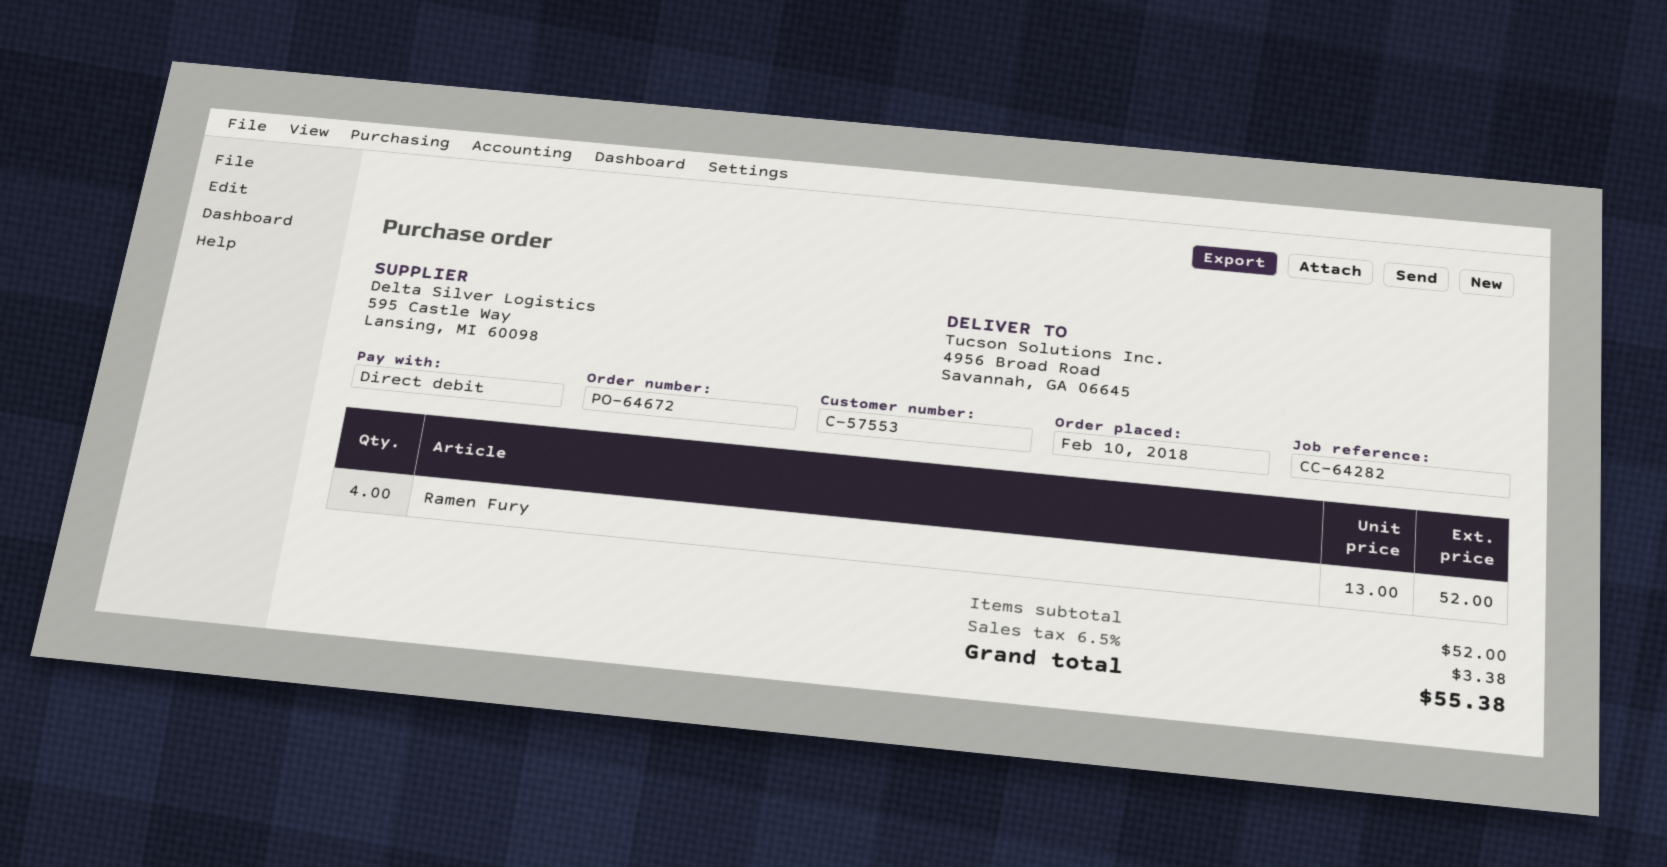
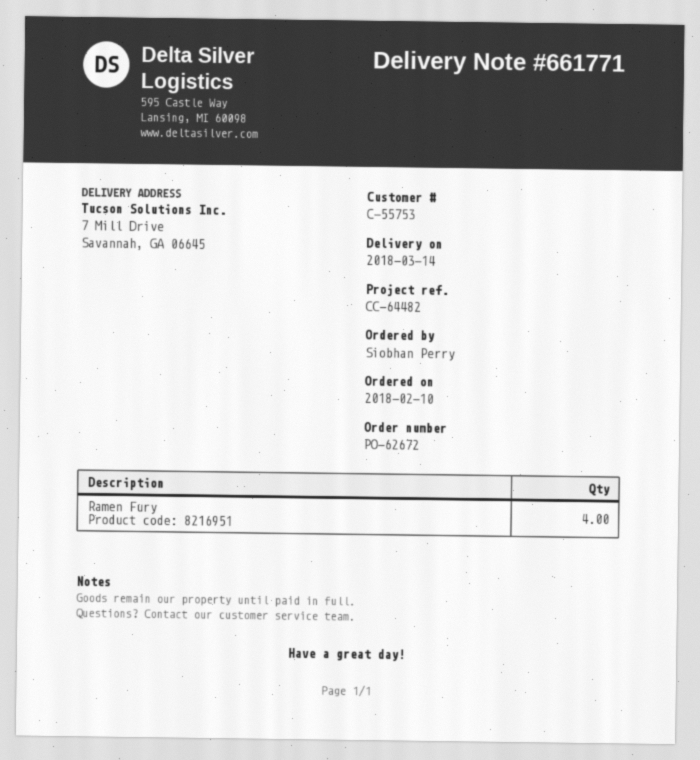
order number: PO-64672 -> PO-62672
customer number: C-57553 -> C-55753
reference: CC-64282 -> CC-64482
ship to: 4956 Broad Road, Savannah, GA 06645 -> 7 Mill Drive, Savannah, GA 06645

